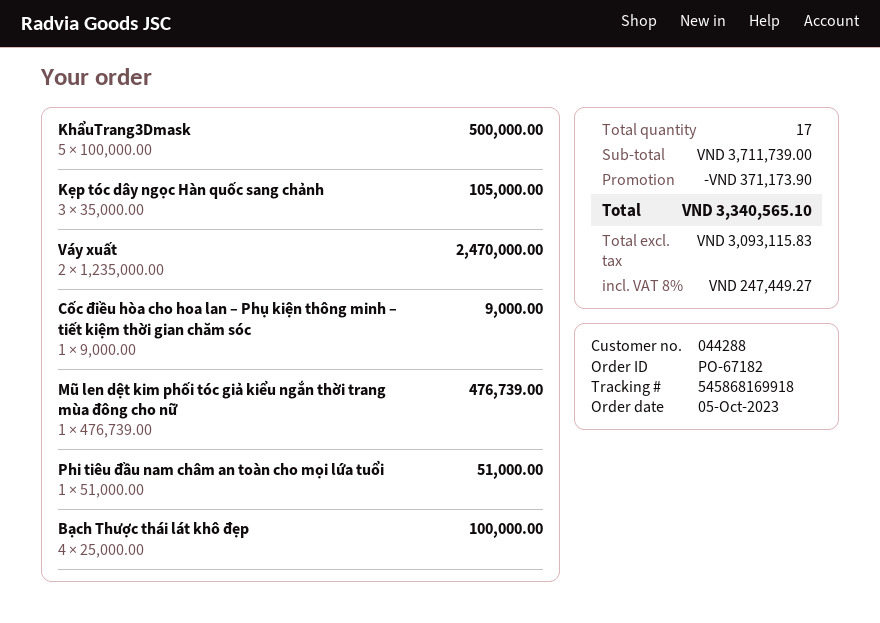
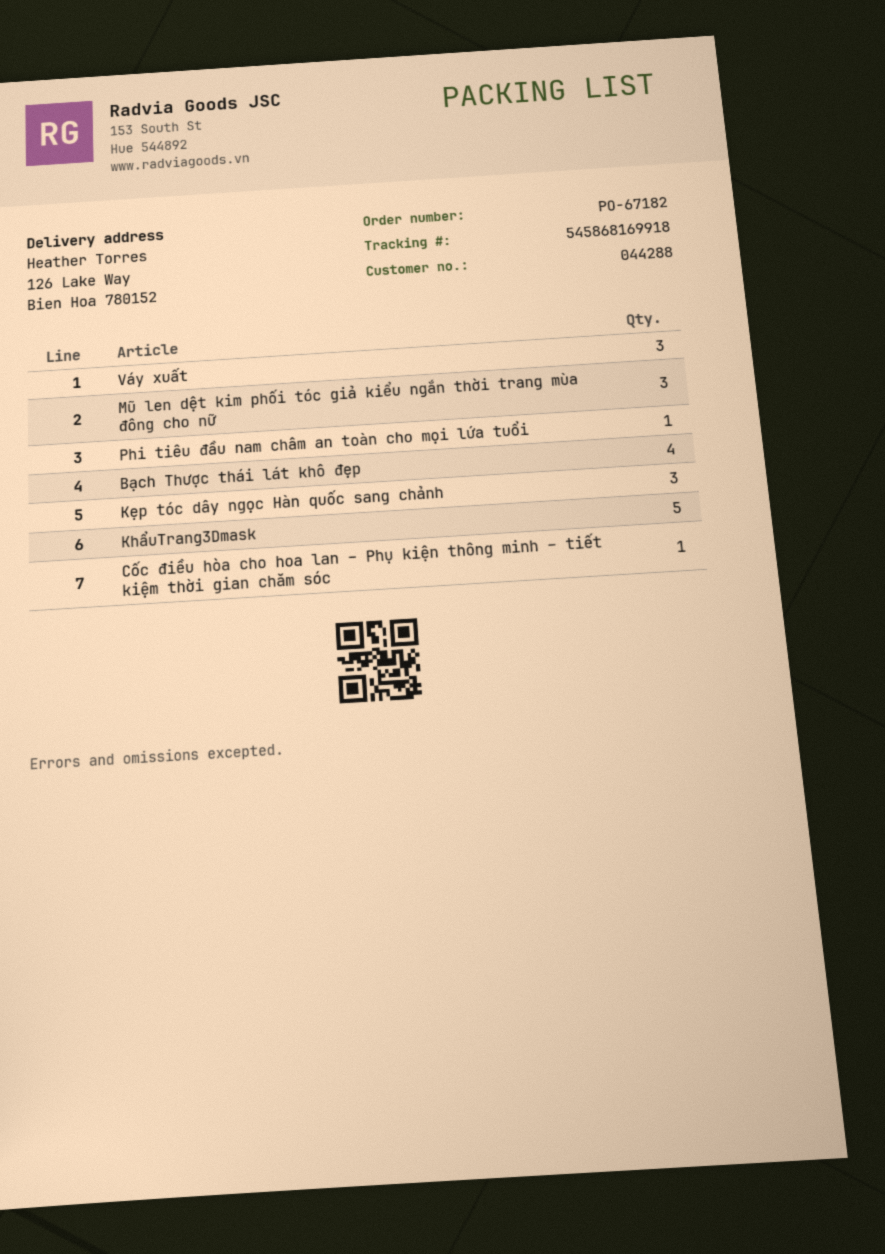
Váy xuất: 2 -> 3
Mũ len dệt kim phối tóc giả kiểu ngắn thời trang mùa đông cho nữ: 1 -> 3

